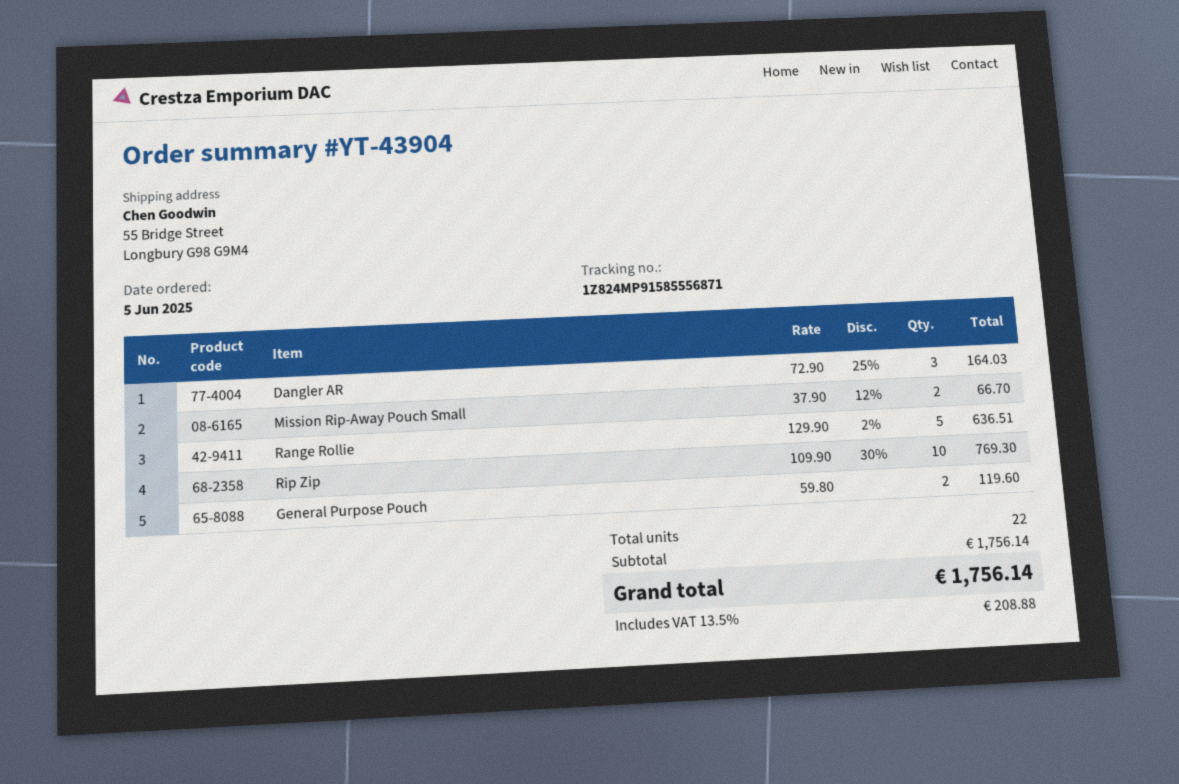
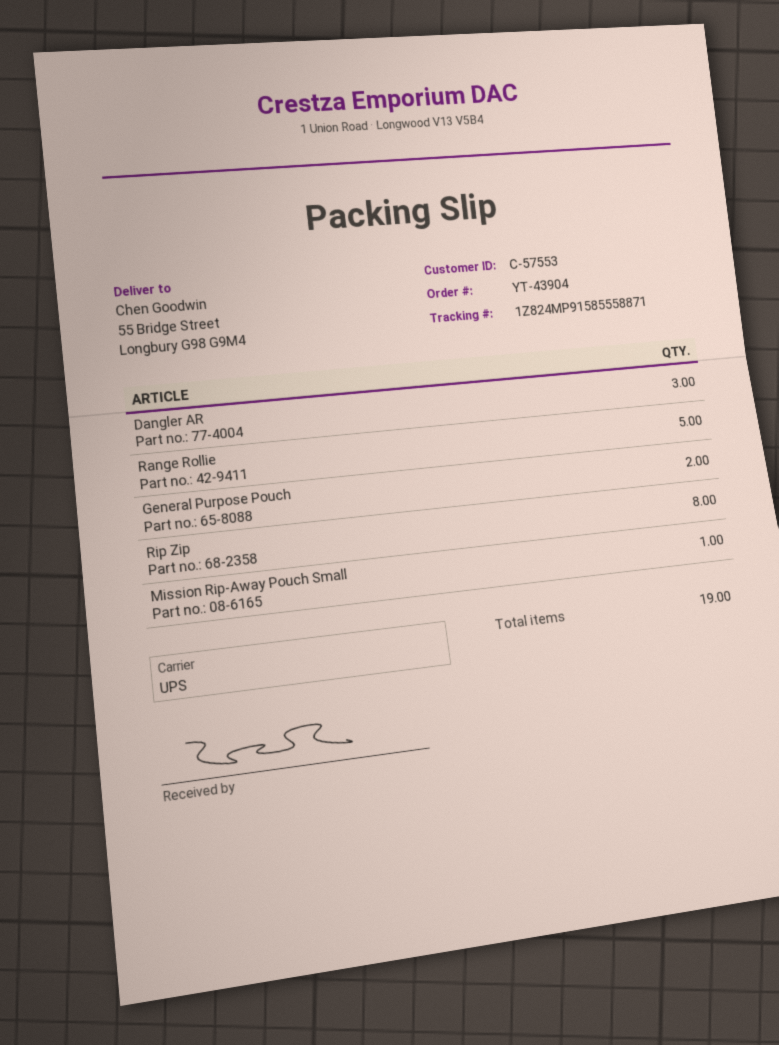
tracking number: 1Z824MP91585556871 -> 1Z824MP91585558871
Mission Rip-Away Pouch Small: 2 -> 1
Rip Zip: 10 -> 8
total quantity: 22 -> 19

